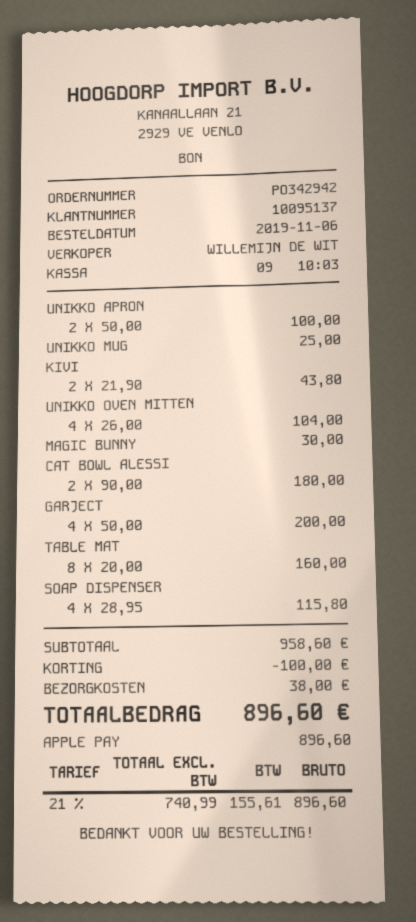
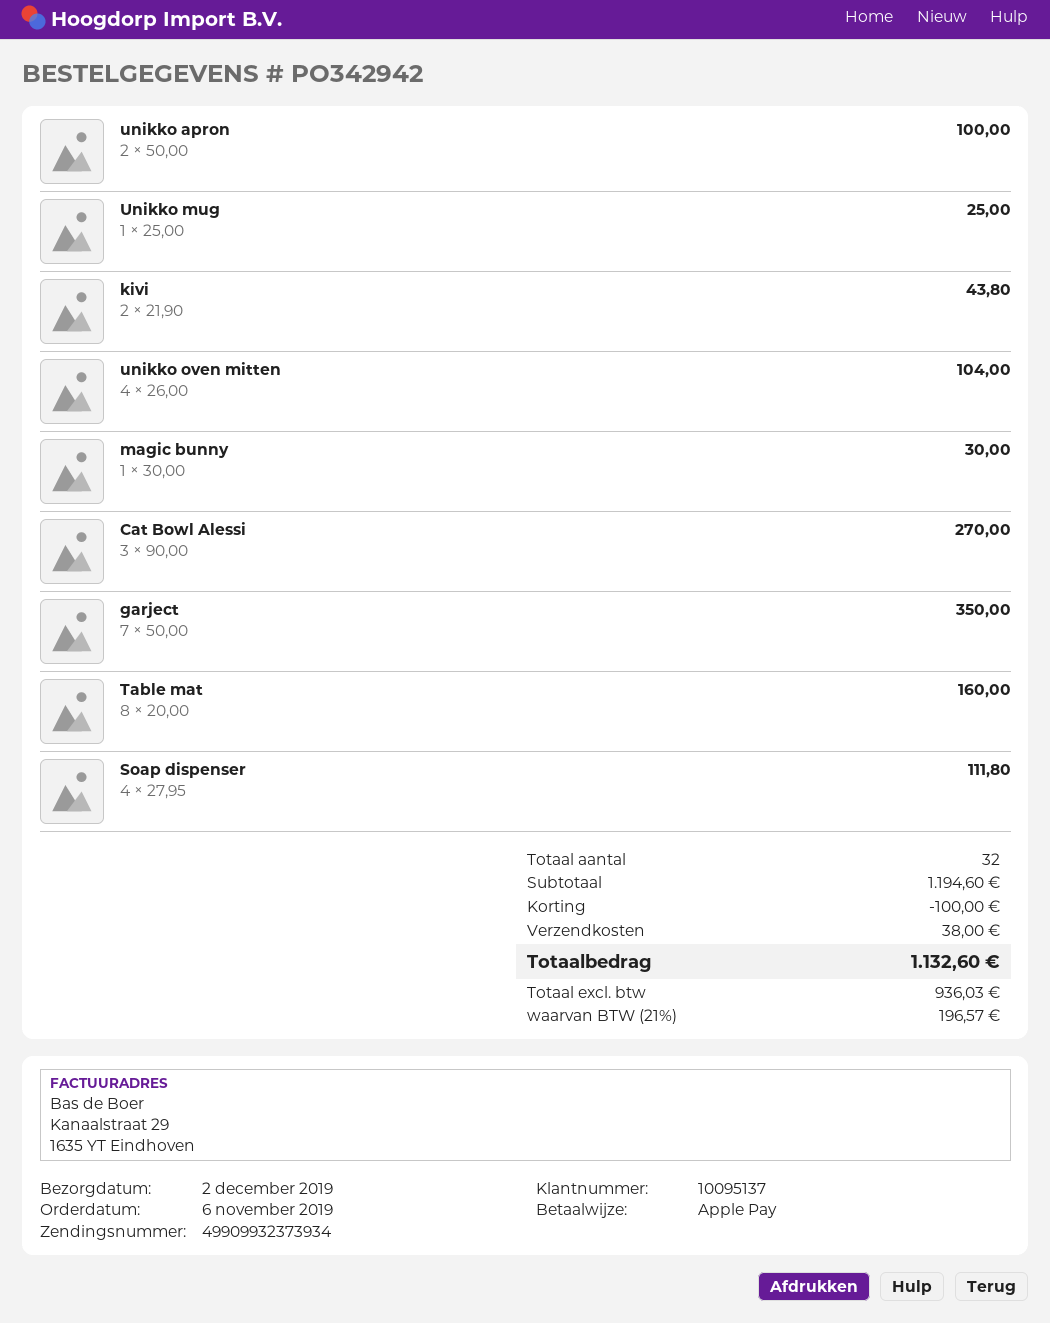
CAT BOWL ALESSI: 2 x 90.00 = 180.00 -> 3 x 90.00 = 270.00
GARJECT: 4 x 50.00 = 200.00 -> 7 x 50.00 = 350.00
SOAP DISPENSER: 4 x 28.95 = 115.80 -> 4 x 27.95 = 111.80
subtotal: 958.60 -> 1194.60
net: 740.99 -> 936.03
tax: 21% = 155.61 -> 21% = 196.57
total: 896.60 -> 1132.60

